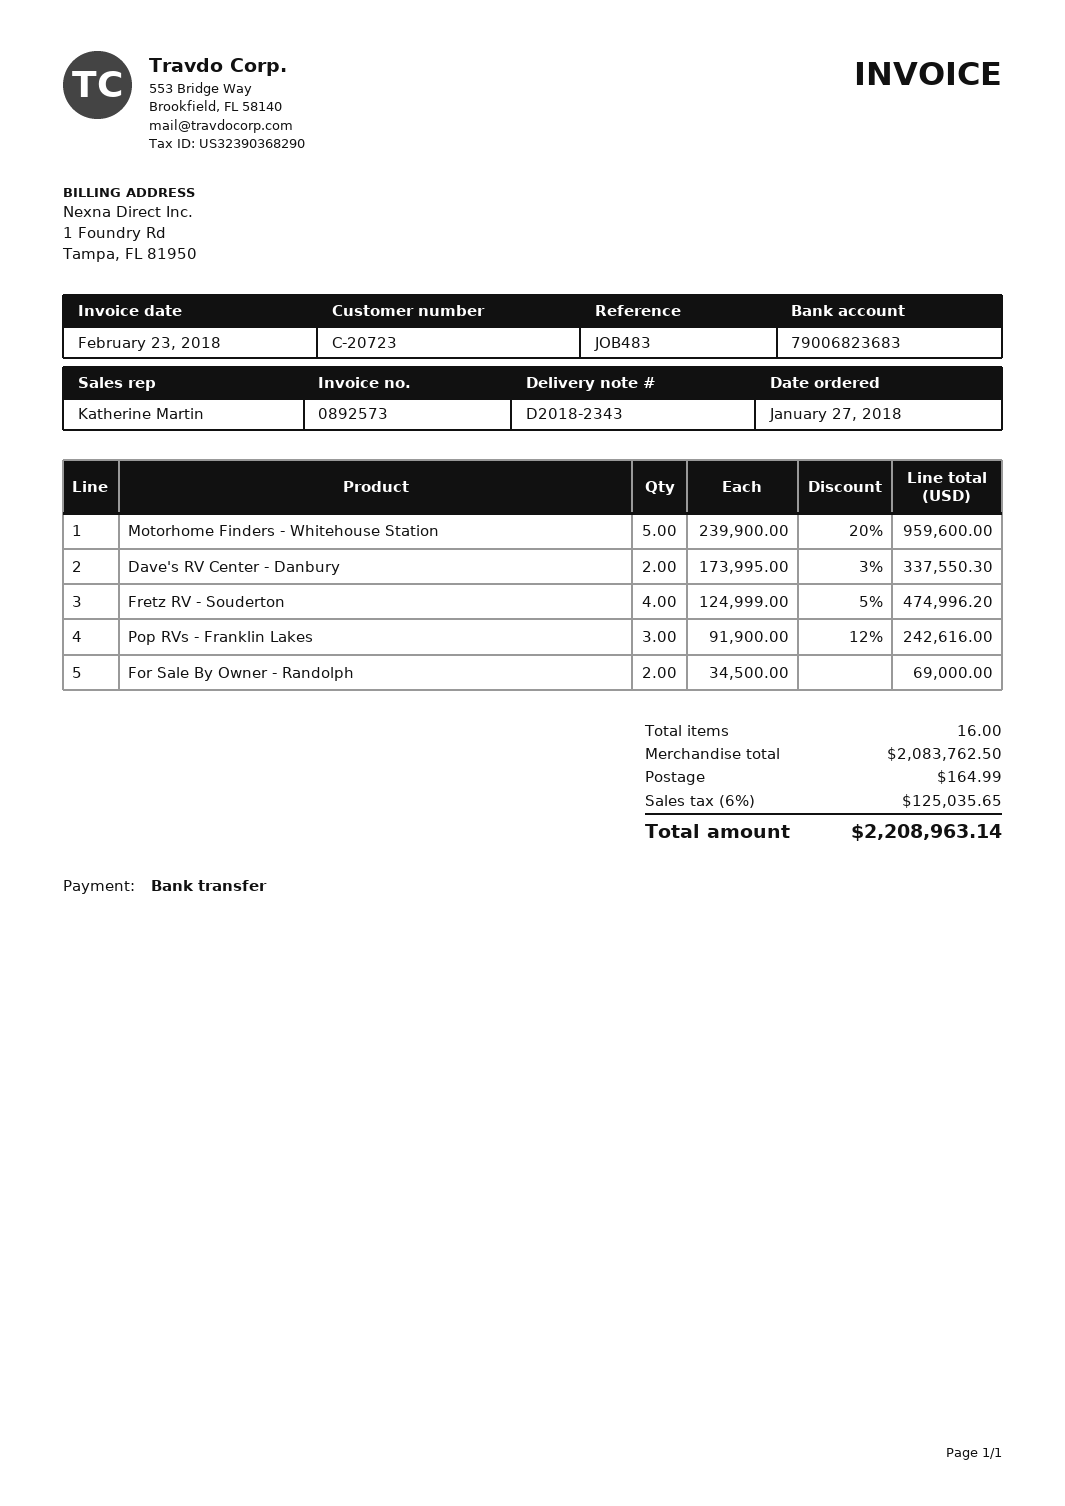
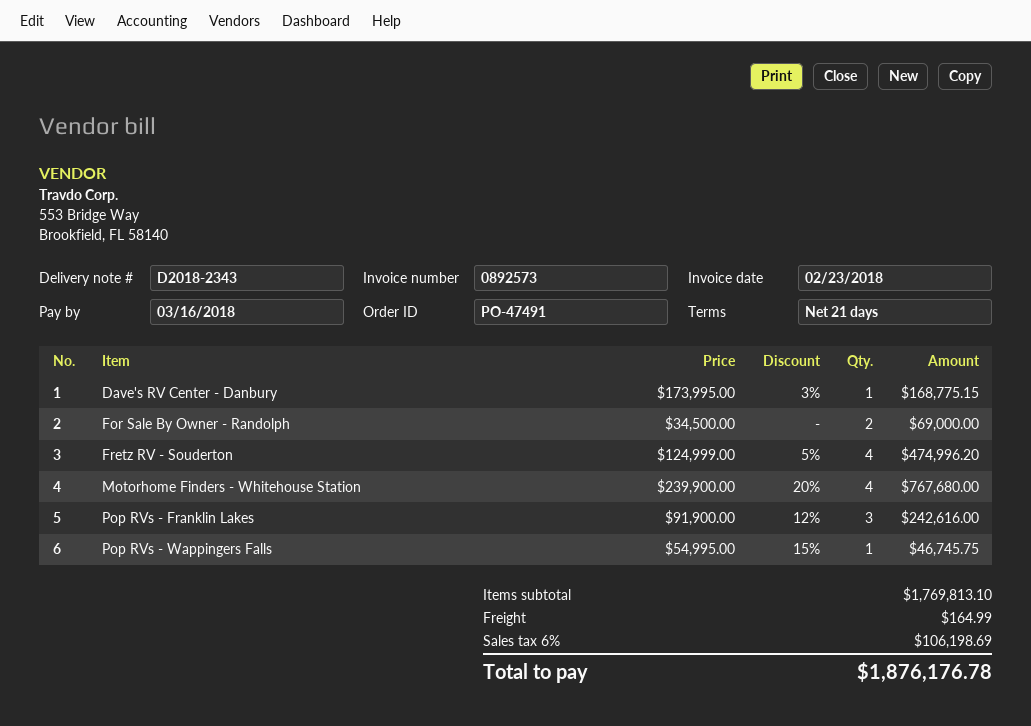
Motorhome Finders - Whitehouse Station: 5 x 239900.00 - 20% = 959600.00 -> 4 x 239900.00 - 20% = 767680.00
Dave's RV Center - Danbury: 2 x 173995.00 - 3% = 337550.30 -> 1 x 173995.00 - 3% = 168775.15
Pop RVs - Wappingers Falls: none -> 1 x 54995.00 - 15% = 46745.75
subtotal: 2083762.50 -> 1769813.10
tax: 6% = 125035.65 -> 6% = 106198.69
total: 2208963.14 -> 1876176.78

